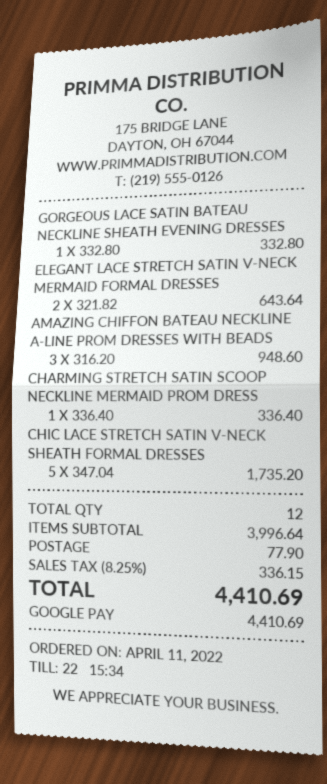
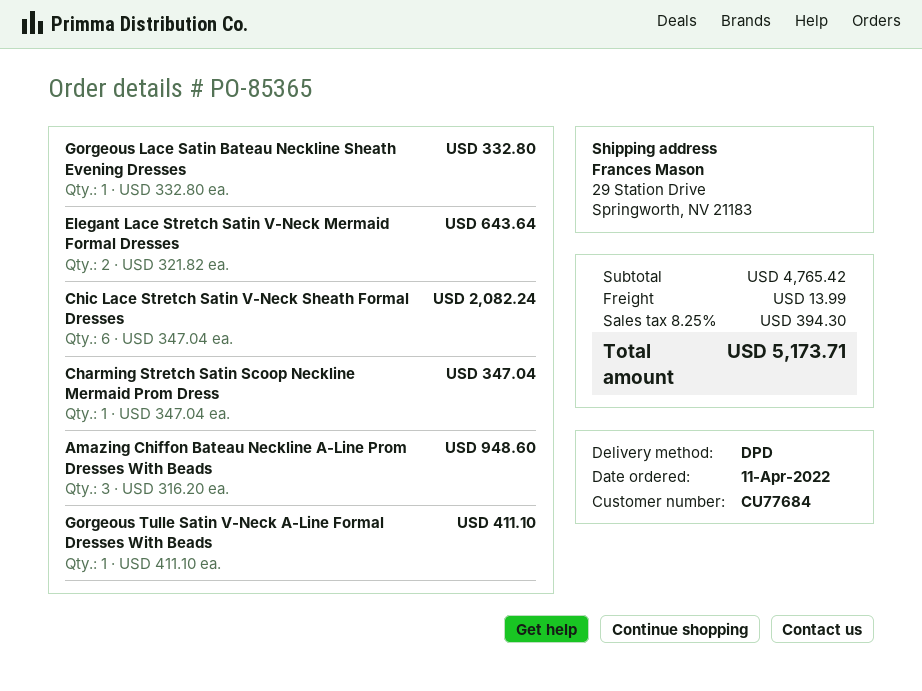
CHARMING STRETCH SATIN SCOOP NECKLINE MERMAID PROM DRESS: 1 x 336.40 = 336.40 -> 1 x 347.04 = 347.04
CHIC LACE STRETCH SATIN V-NECK SHEATH FORMAL DRESSES: 5 x 347.04 = 1735.20 -> 6 x 347.04 = 2082.24
Gorgeous Tulle Satin V-Neck A-Line Formal Dresses With Beads: none -> 1 x 411.10 = 411.10
subtotal: 3996.64 -> 4765.42
shipping: 77.90 -> 13.99
tax: 8.25% = 336.15 -> 8.25% = 394.30
total: 4410.69 -> 5173.71

